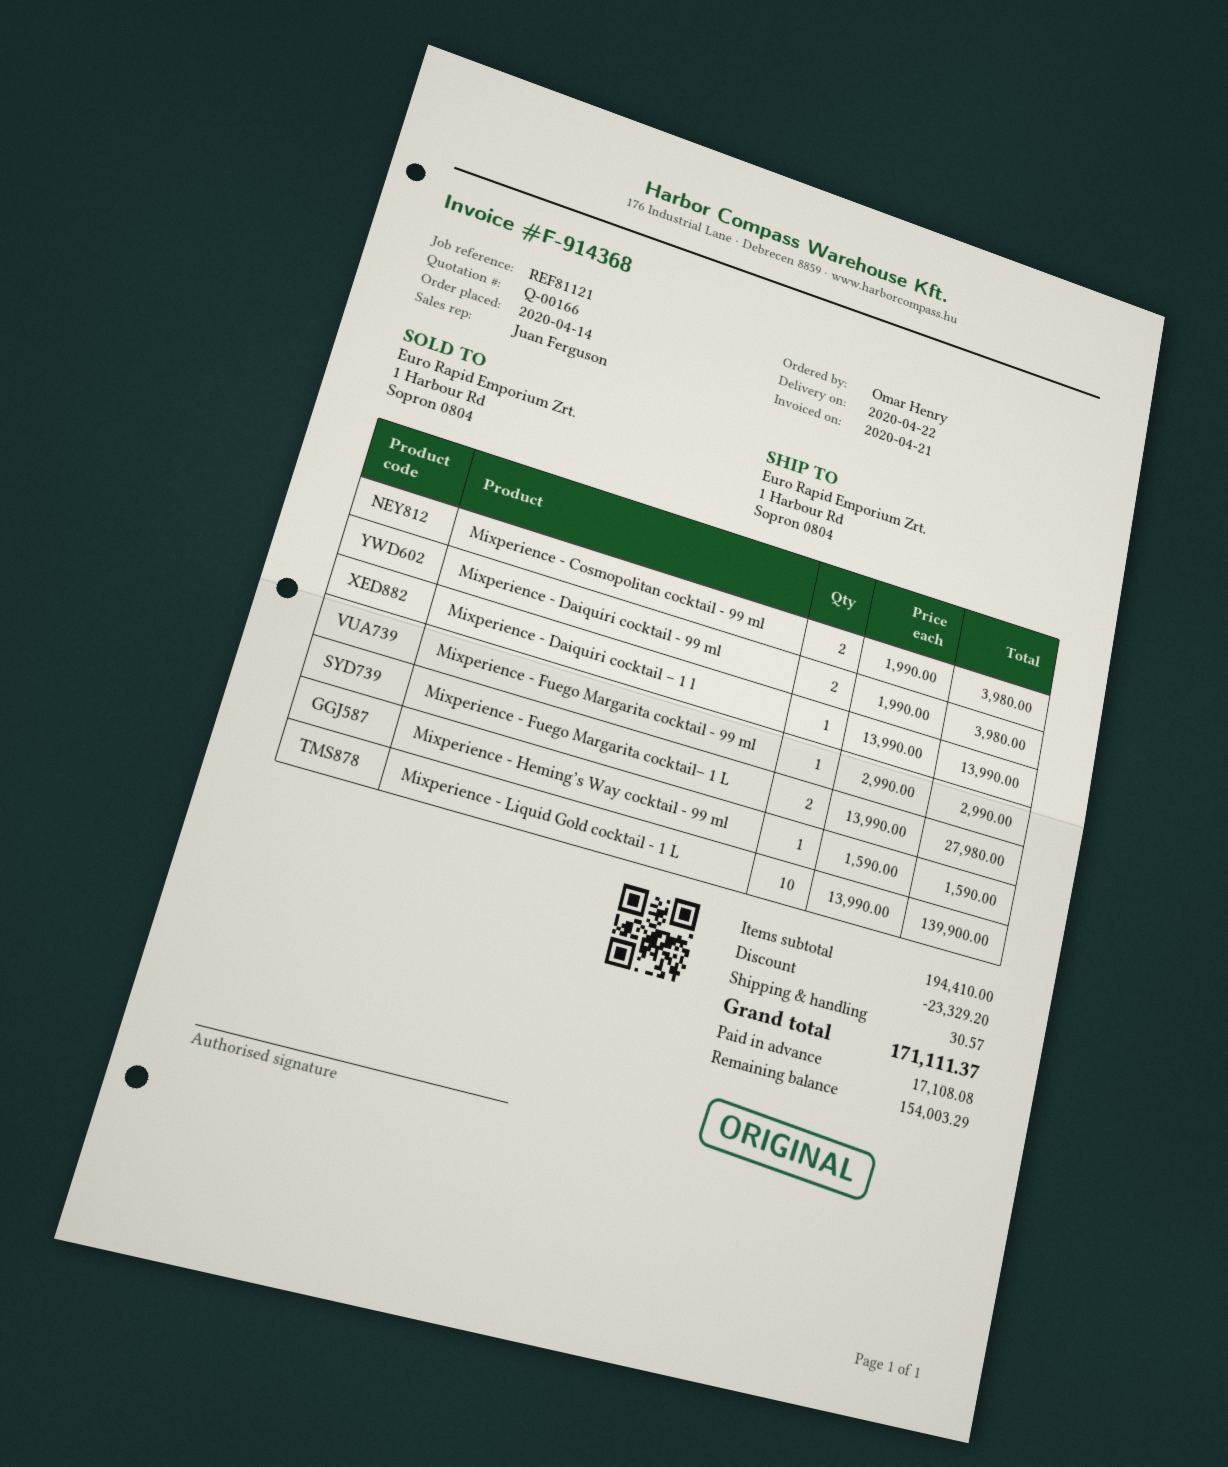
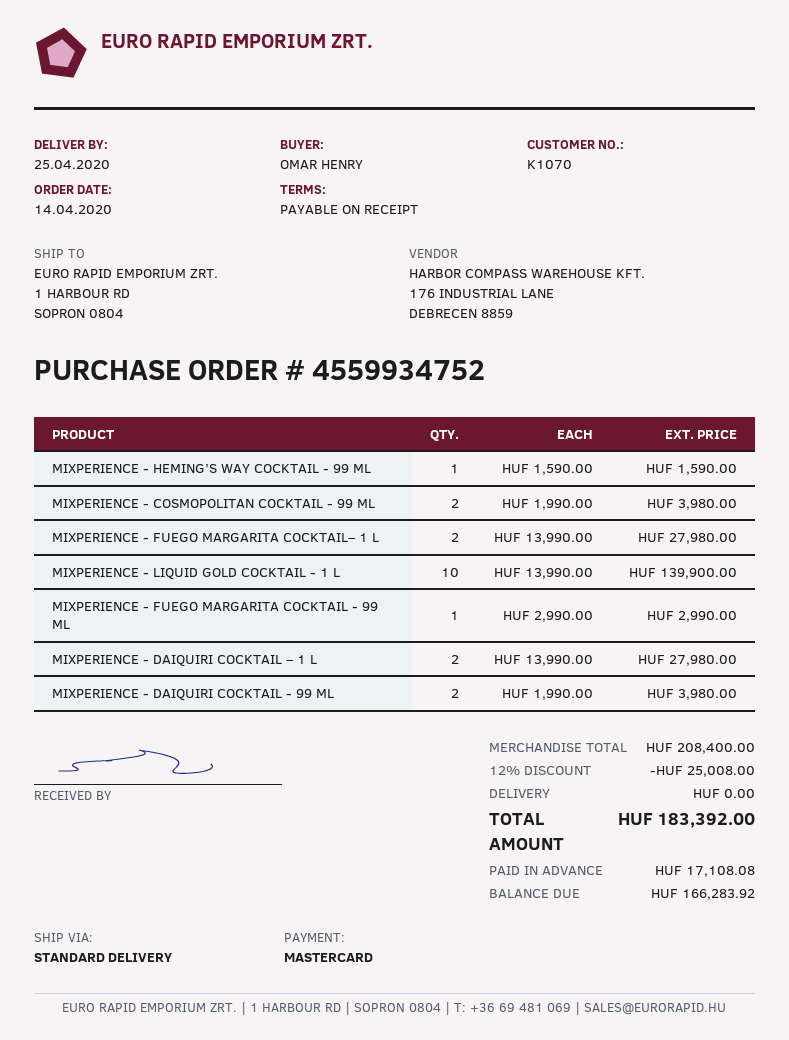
delivery date: 2020-04-22 -> 2020-04-25
Mixperience - Daiquiri cocktail – 1 l: 1 x 13990.00 = 13990.00 -> 2 x 13990.00 = 27980.00
subtotal: 194410.00 -> 208400.00
discount: 23329.20 -> 25008.00
shipping: 30.57 -> 0.00
total: 171111.37 -> 183392.00
balance: 154003.29 -> 166283.92

